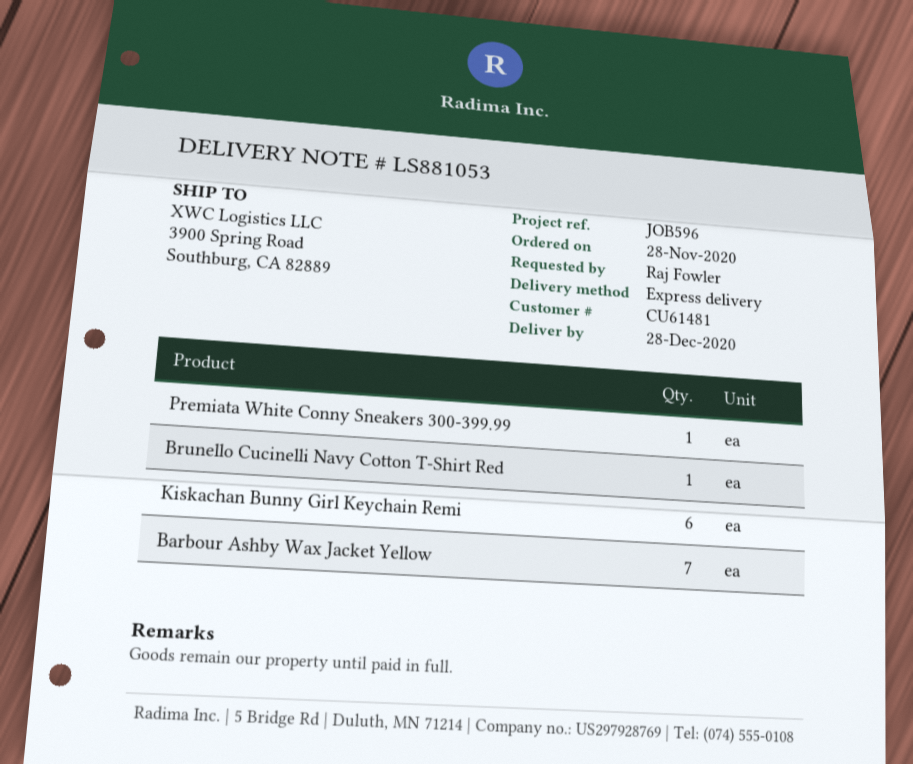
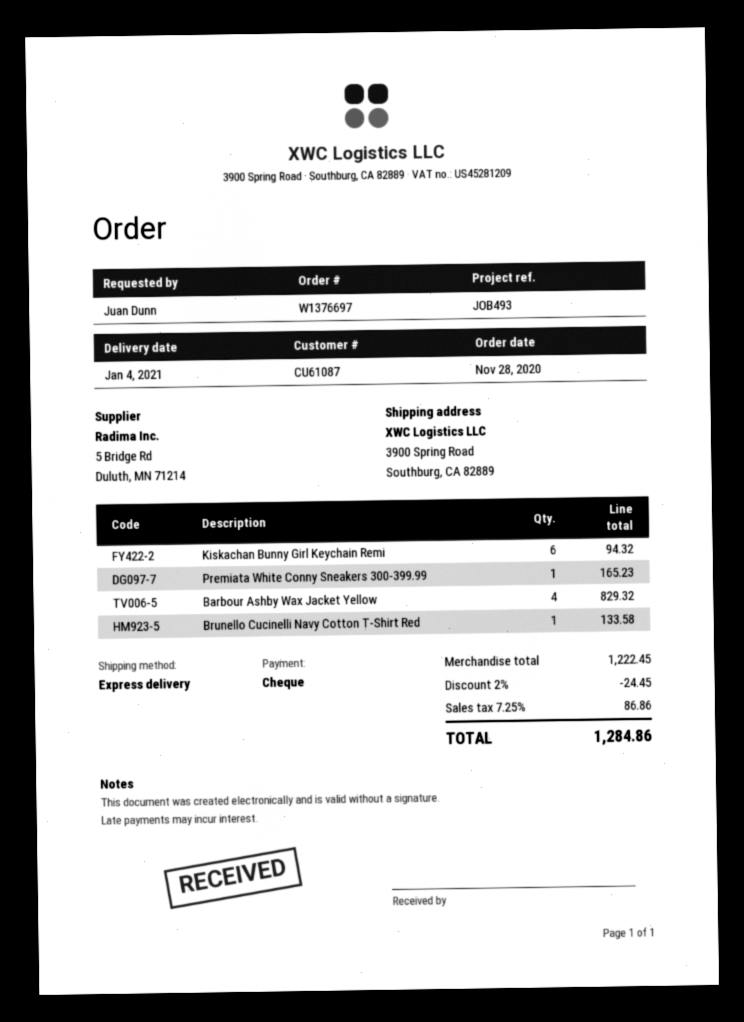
delivery date: 2020-12-28 -> 2021-01-04
customer number: CU61481 -> CU61087
reference: JOB596 -> JOB493
ordered by: Raj Fowler -> Juan Dunn
Barbour Ashby Wax Jacket Yellow: 7 -> 4

